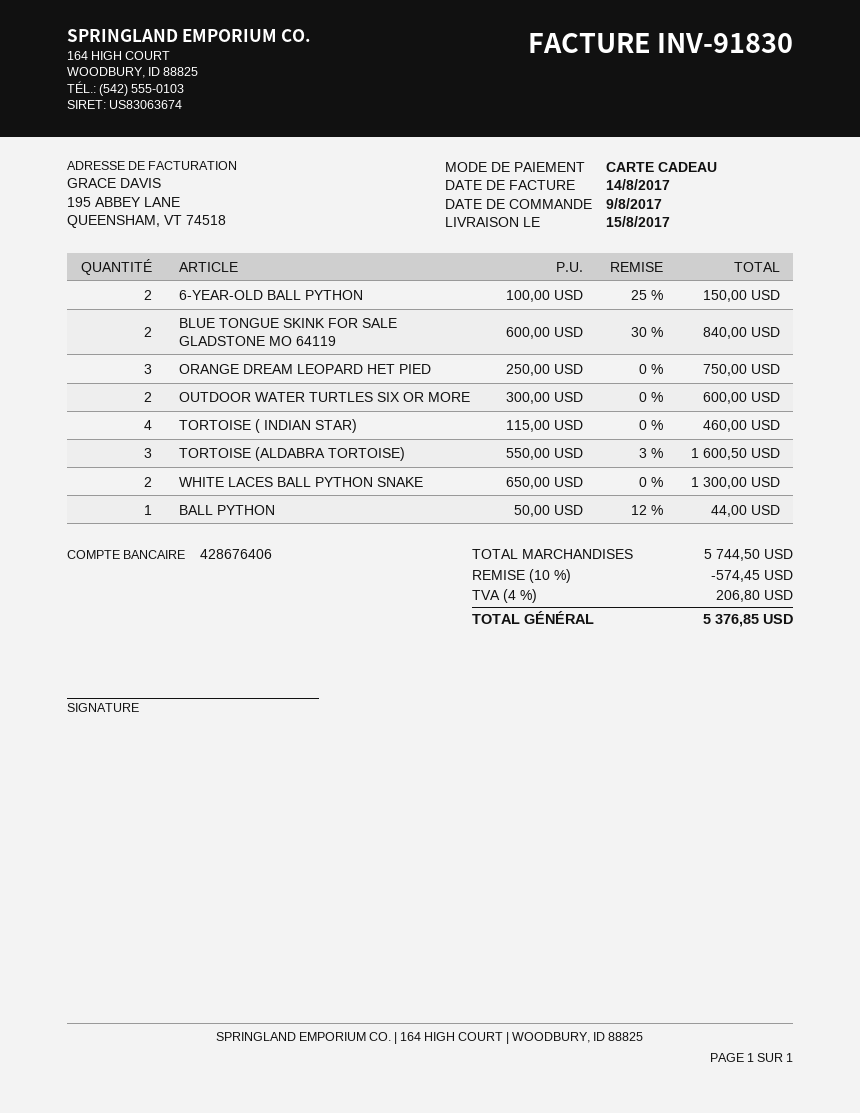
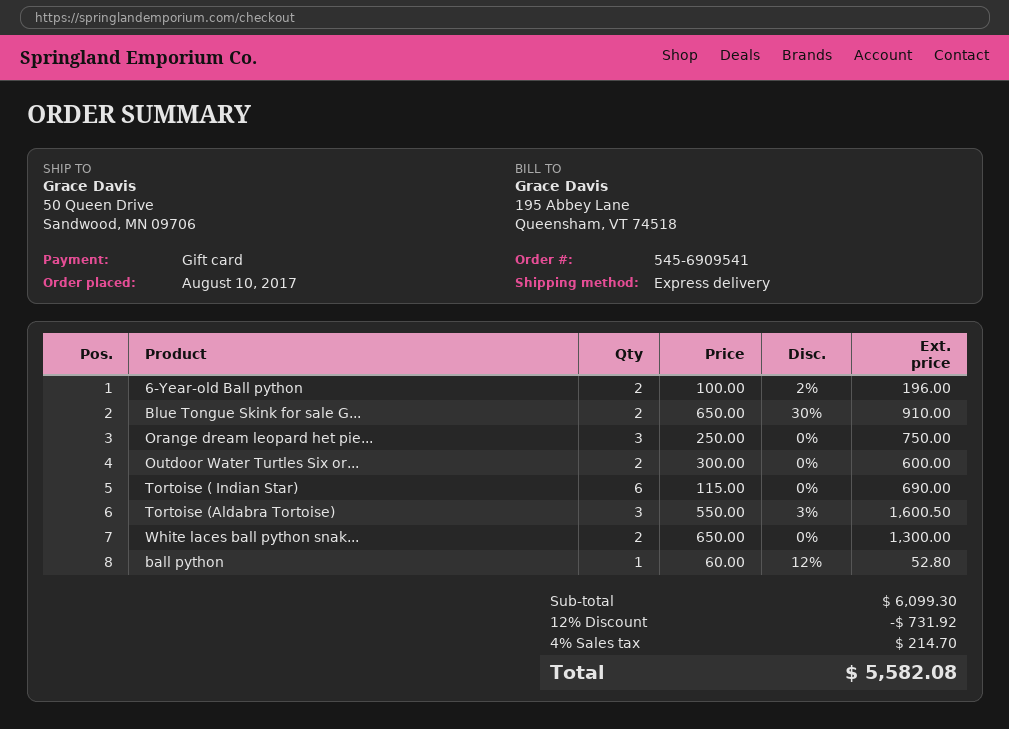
order date: 2017-08-09 -> 2017-08-10
6-YEAR-OLD BALL PYTHON: 2 x 100.00 - 25% = 150.00 -> 2 x 100.00 - 2% = 196.00
BLUE TONGUE SKINK FOR SALE GLADSTONE MO 64119: 2 x 600.00 - 30% = 840.00 -> 2 x 650.00 - 30% = 910.00
TORTOISE ( INDIAN STAR): 4 x 115.00 = 460.00 -> 6 x 115.00 = 690.00
BALL PYTHON: 1 x 50.00 - 12% = 44.00 -> 1 x 60.00 - 12% = 52.80
subtotal: 5744.50 -> 6099.30
discount: 10% = 574.45 -> 12% = 731.92
tax: 4% = 206.80 -> 4% = 214.70
total: 5376.85 -> 5582.08

